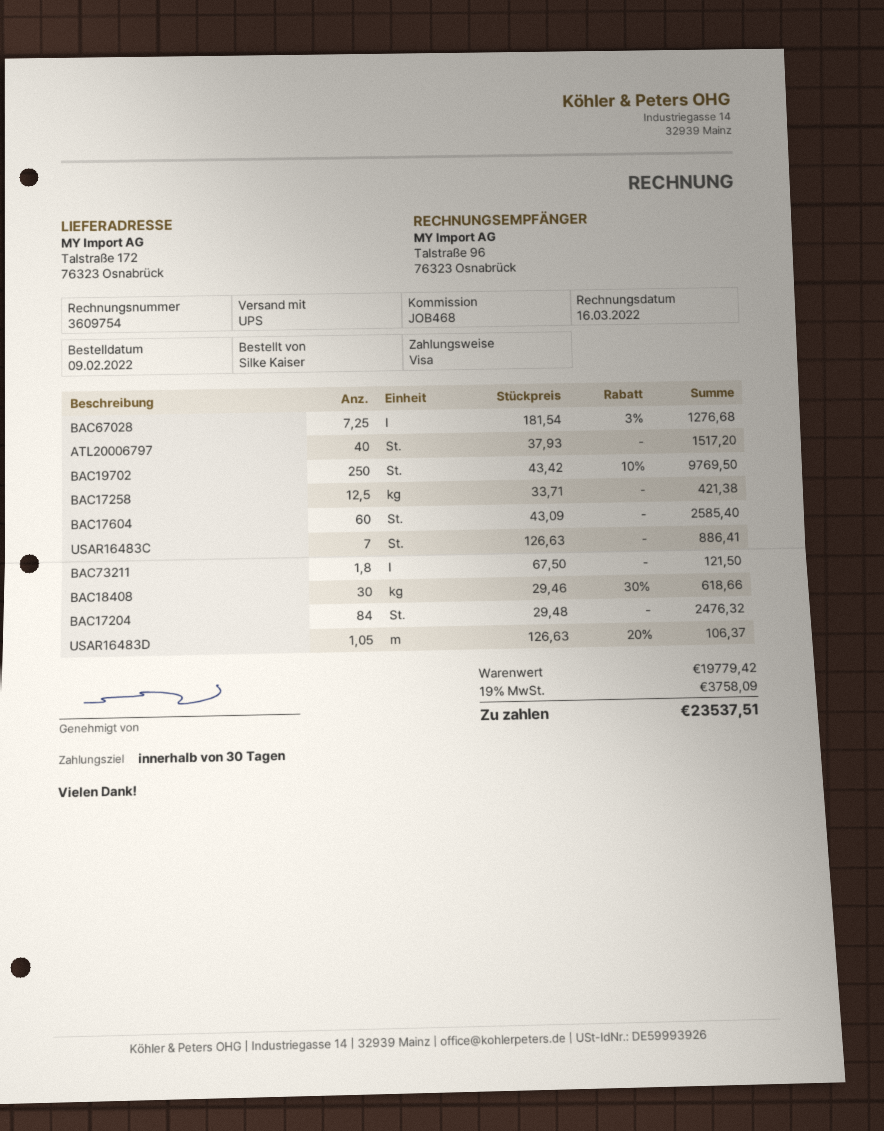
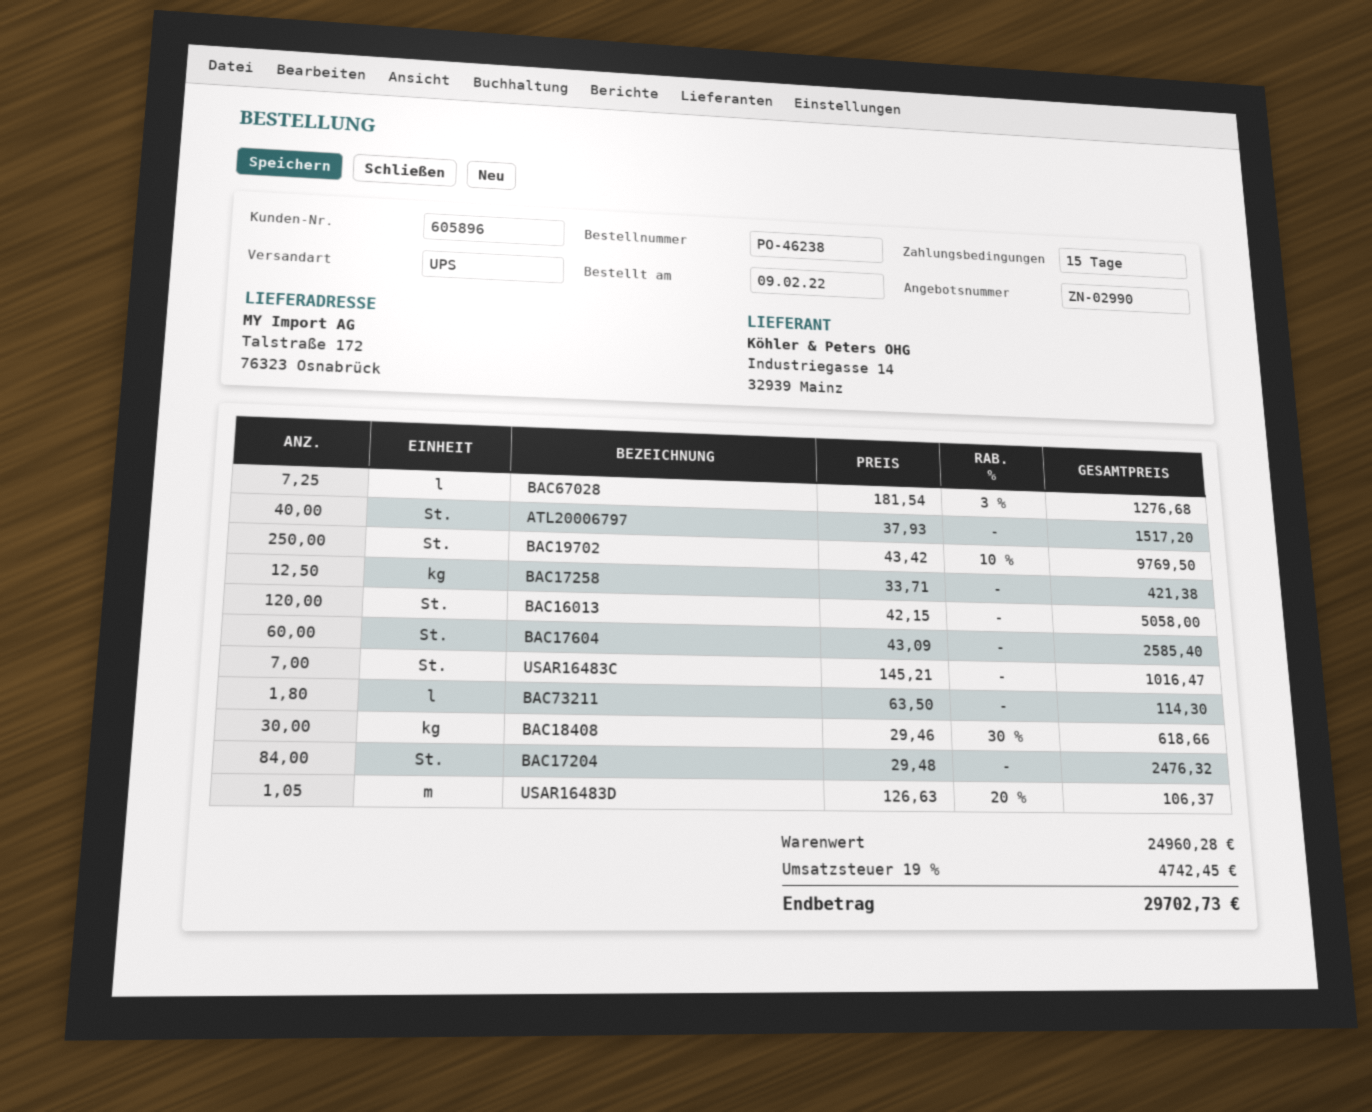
payment terms: 30 days -> 15 days
USAR16483C: 7 x 126.63 = 886.41 -> 7 x 145.21 = 1016.47
BAC73211: 1.8 x 67.50 = 121.50 -> 1.8 x 63.50 = 114.30
BAC16013: none -> 120 x 42.15 = 5058.00
subtotal: 19779.42 -> 24960.28
tax: 19% = 3758.09 -> 19% = 4742.45
total: 23537.51 -> 29702.73

